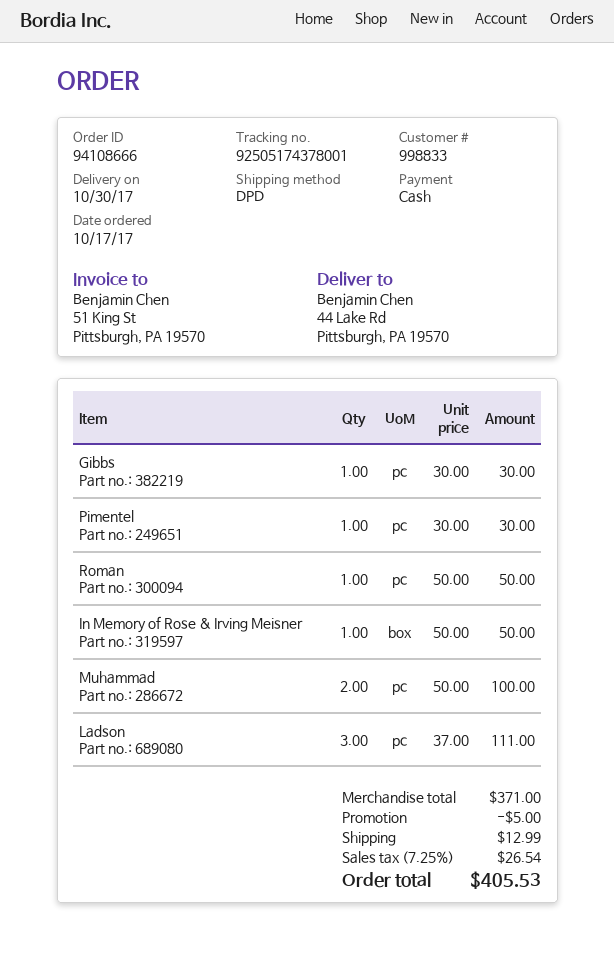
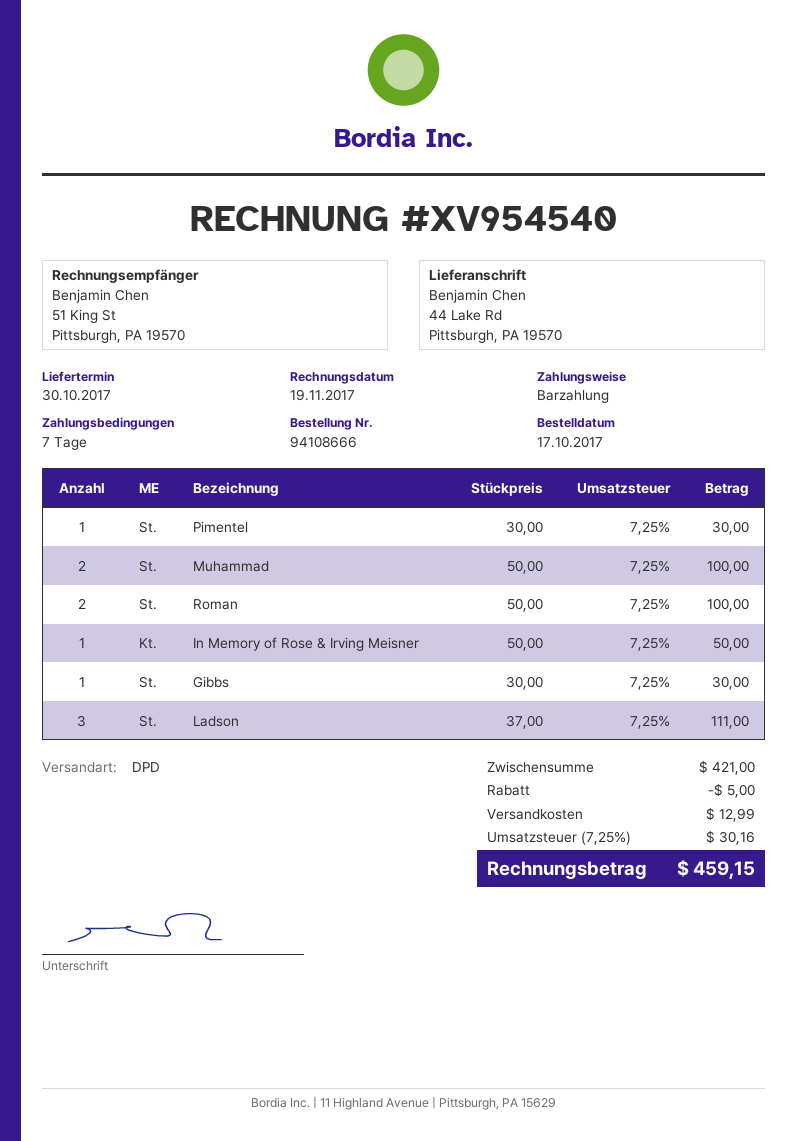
Roman: 1 x 50.00 = 50.00 -> 2 x 50.00 = 100.00
subtotal: 371.00 -> 421.00
tax: 7.25% = 26.54 -> 7.25% = 30.16
total: 405.53 -> 459.15

